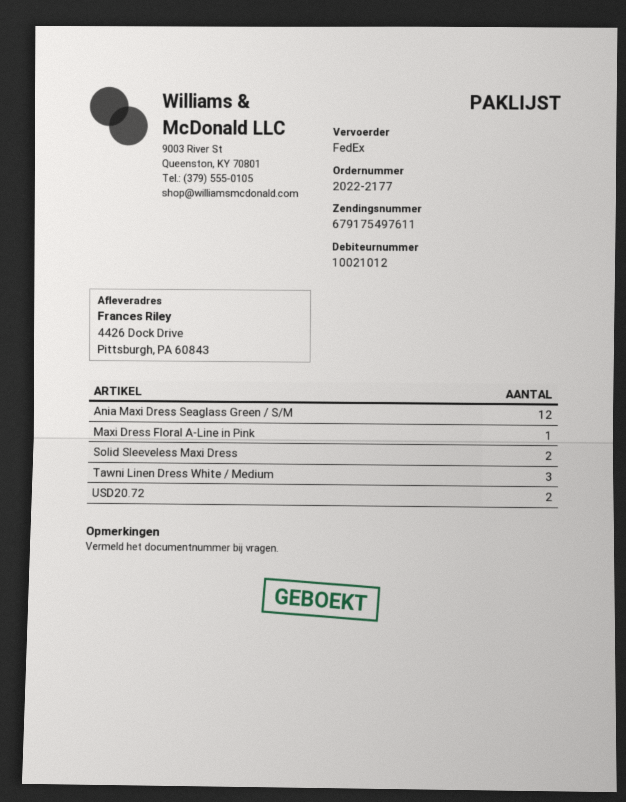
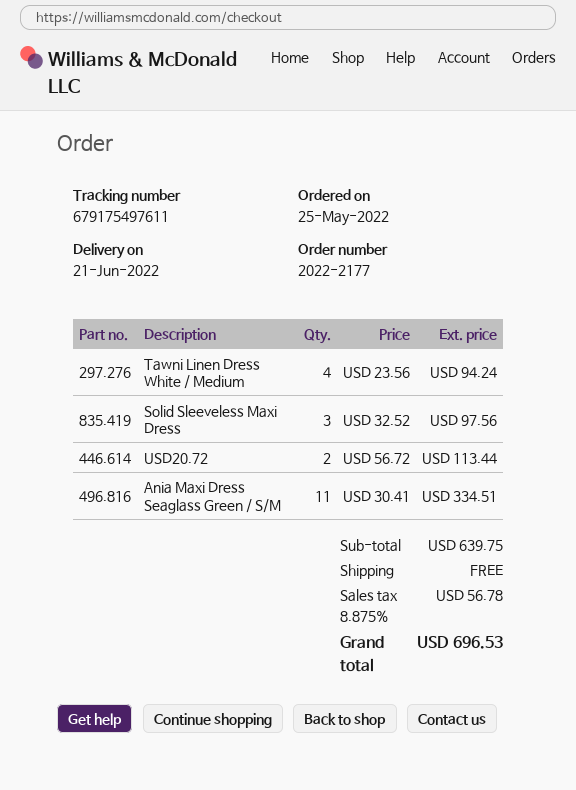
Ania Maxi Dress Seaglass Green / S/M: 12 -> 11
Maxi Dress Floral A-Line in Pink: 1 -> none
Solid Sleeveless Maxi Dress: 2 -> 3
Tawni Linen Dress White / Medium: 3 -> 4

